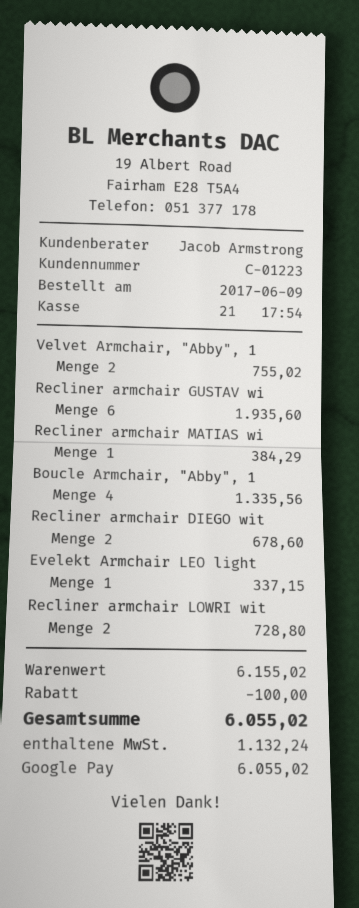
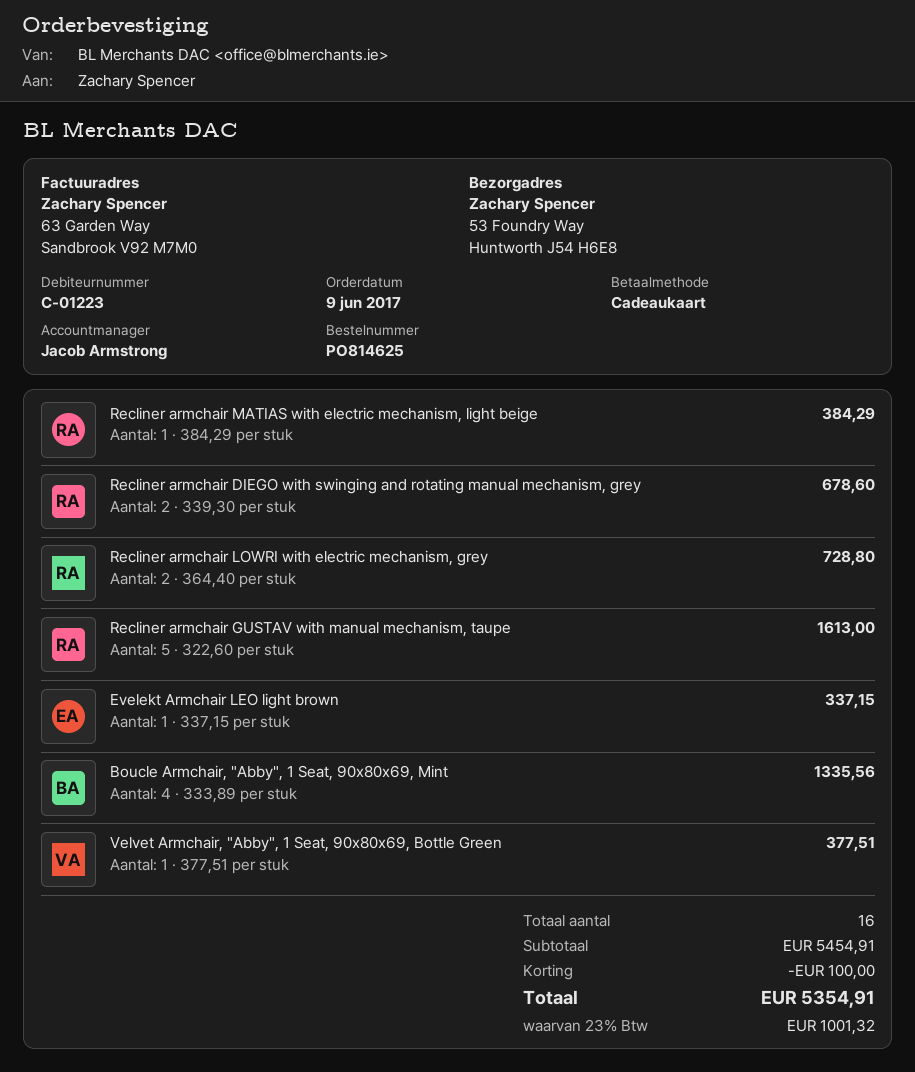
payment method: Google Pay -> gift card
Velvet Armchair, "Abby", 1: 2 for 755.02 -> 1 for 377.51
Recliner armchair GUSTAV wi: 6 for 1935.60 -> 5 for 1613.00
subtotal: 6155.02 -> 5454.91
tax: 1132.24 -> 1001.32
total: 6055.02 -> 5354.91

